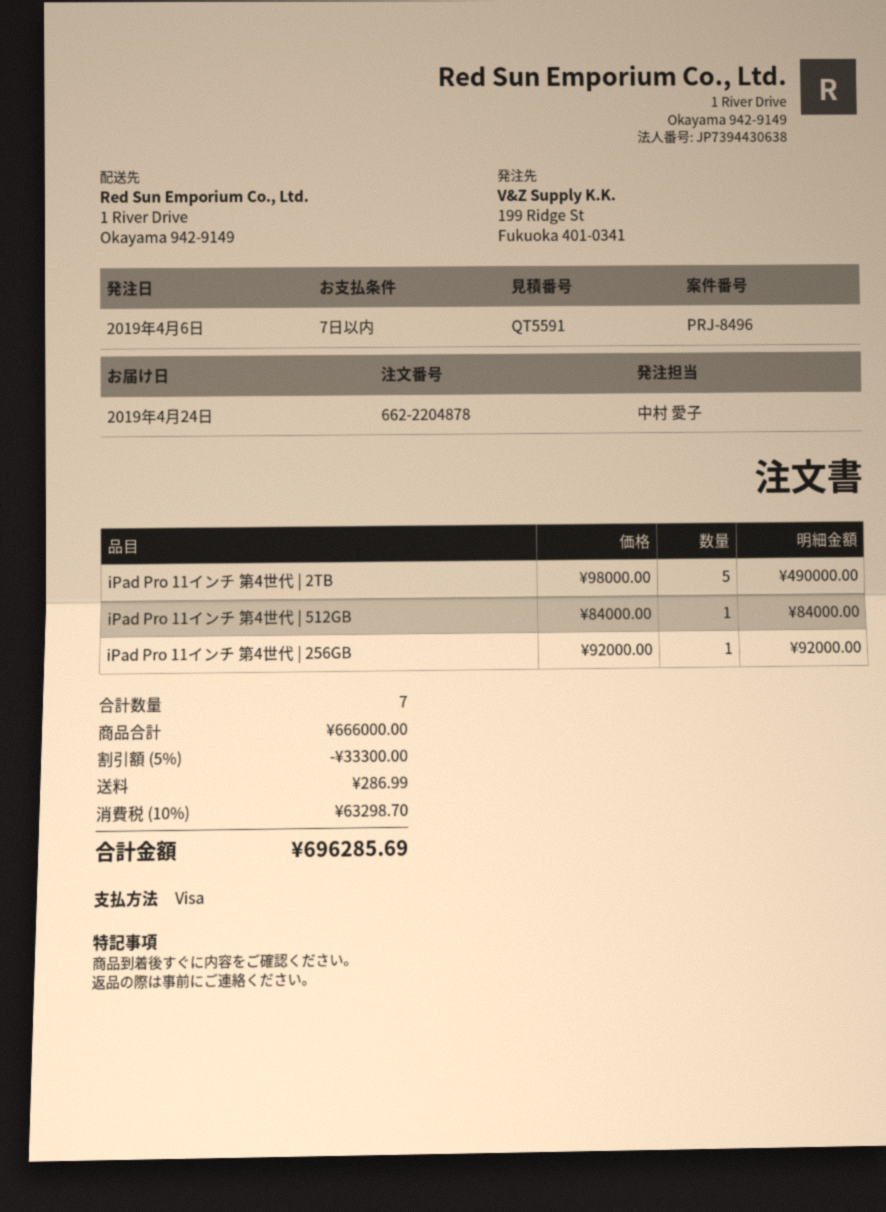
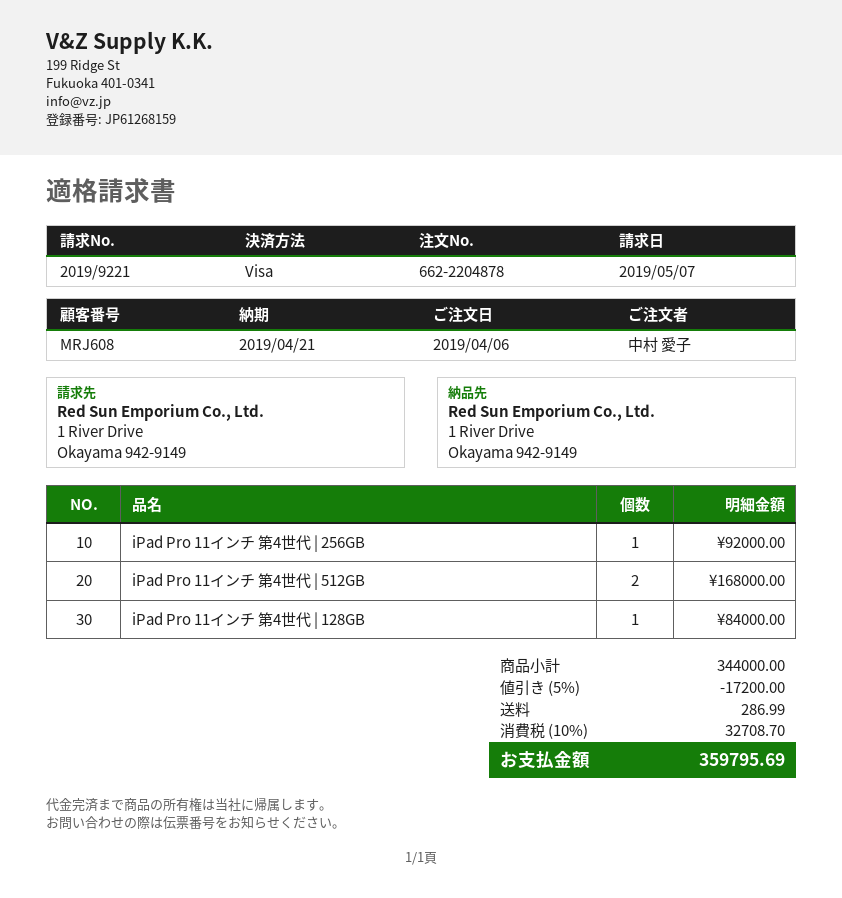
delivery date: 2019-04-24 -> 2019-04-21
iPad Pro 11インチ 第4世代 | 2TB: 5 for 490000.00 -> none
iPad Pro 11インチ 第4世代 | 512GB: 1 for 84000.00 -> 2 for 168000.00
iPad Pro 11インチ 第4世代 | 128GB: none -> 1 for 84000.00
subtotal: 666000.00 -> 344000.00
discount: 5% = 33300.00 -> 5% = 17200.00
tax: 10% = 63298.70 -> 10% = 32708.70
total: 696285.69 -> 359795.69

